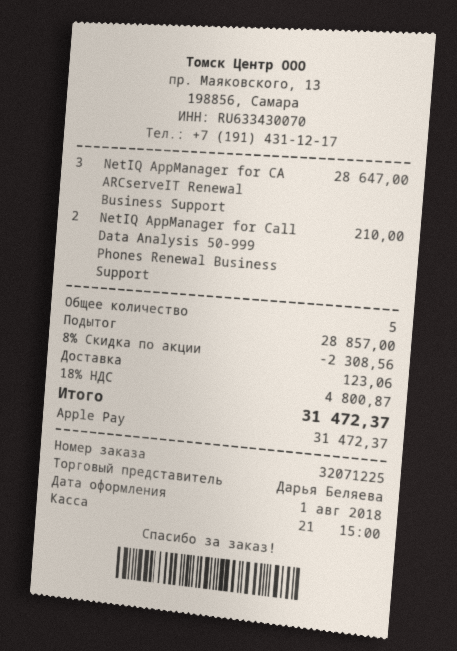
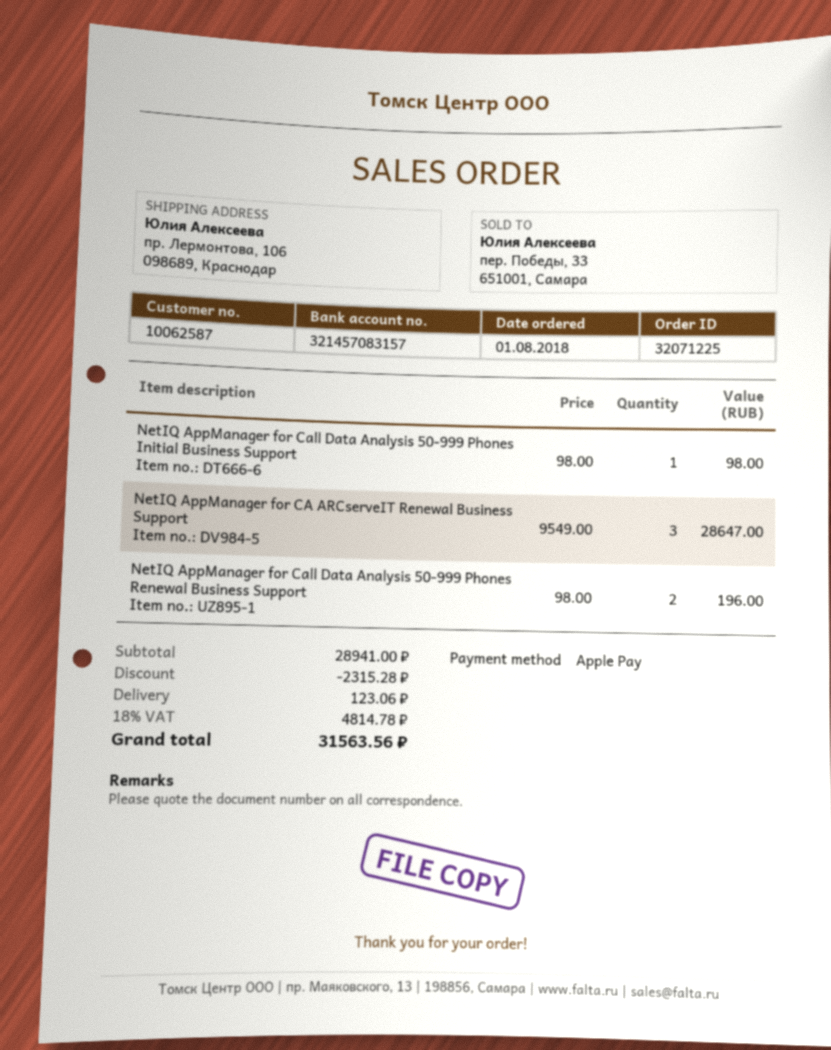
NetIQ AppManager for Call Data Analysis 50-999 Phones Renewal Business Support: 2 for 210.00 -> 2 for 196.00
NetIQ AppManager for Call Data Analysis 50-999 Phones Initial Business Support: none -> 1 for 98.00
subtotal: 28857.00 -> 28941.00
discount: 2308.56 -> 2315.28
tax: 18% = 4800.87 -> 18% = 4814.78
total: 31472.37 -> 31563.56

